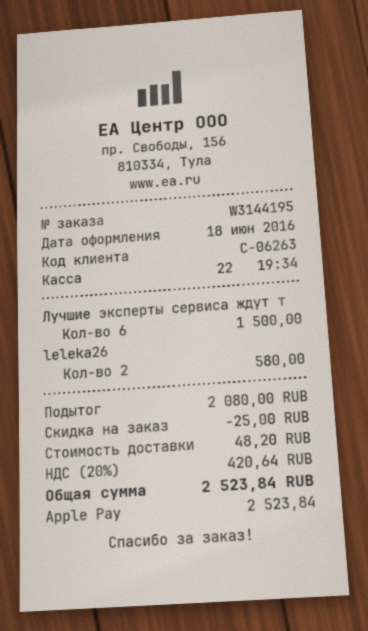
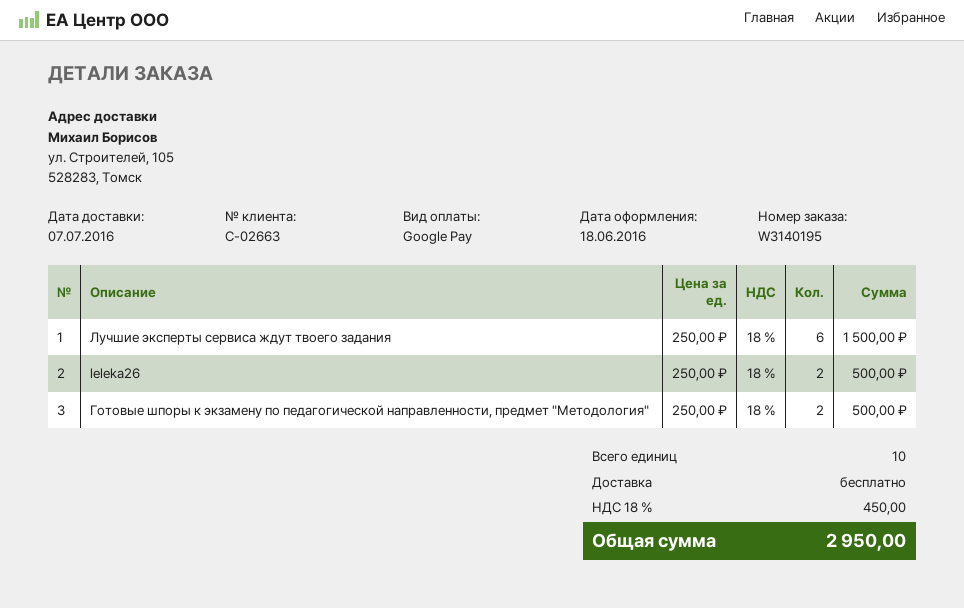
order number: W3144195 -> W3140195
customer number: C-06263 -> C-02663
payment method: Apple Pay -> Google Pay
leleka26: 2 for 580.00 -> 2 for 500.00
Готовые шпоры к экзамену по педагогической направленности, предмет "Методология": none -> 2 for 500.00
discount: 25.00 -> none
shipping: 48.20 -> 0.00
tax: 20% = 420.64 -> 18% = 450.00
total: 2523.84 -> 2950.00

